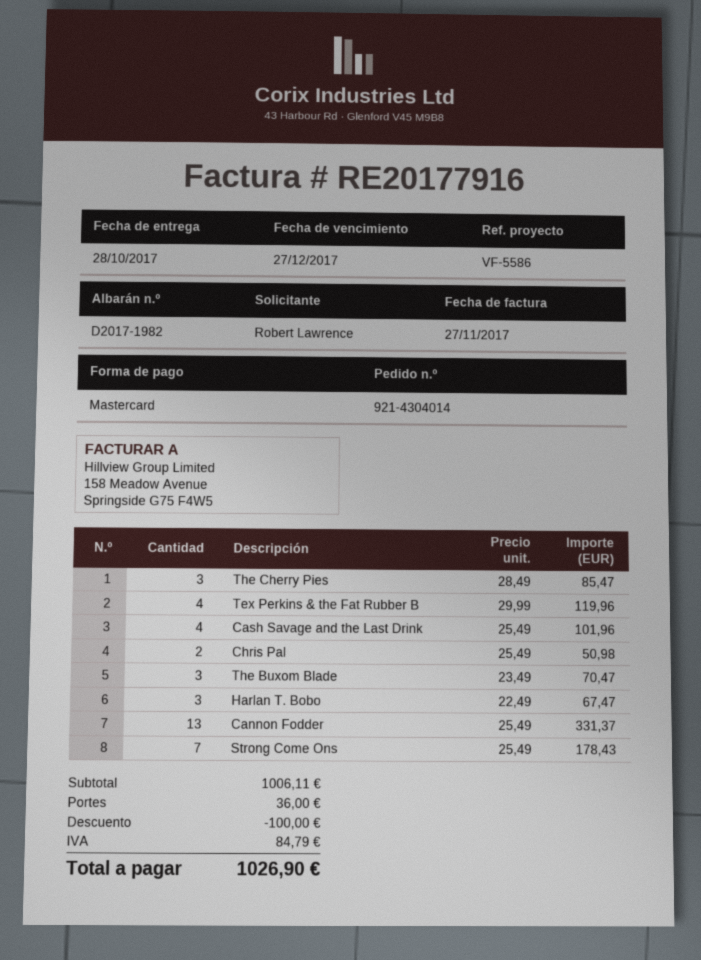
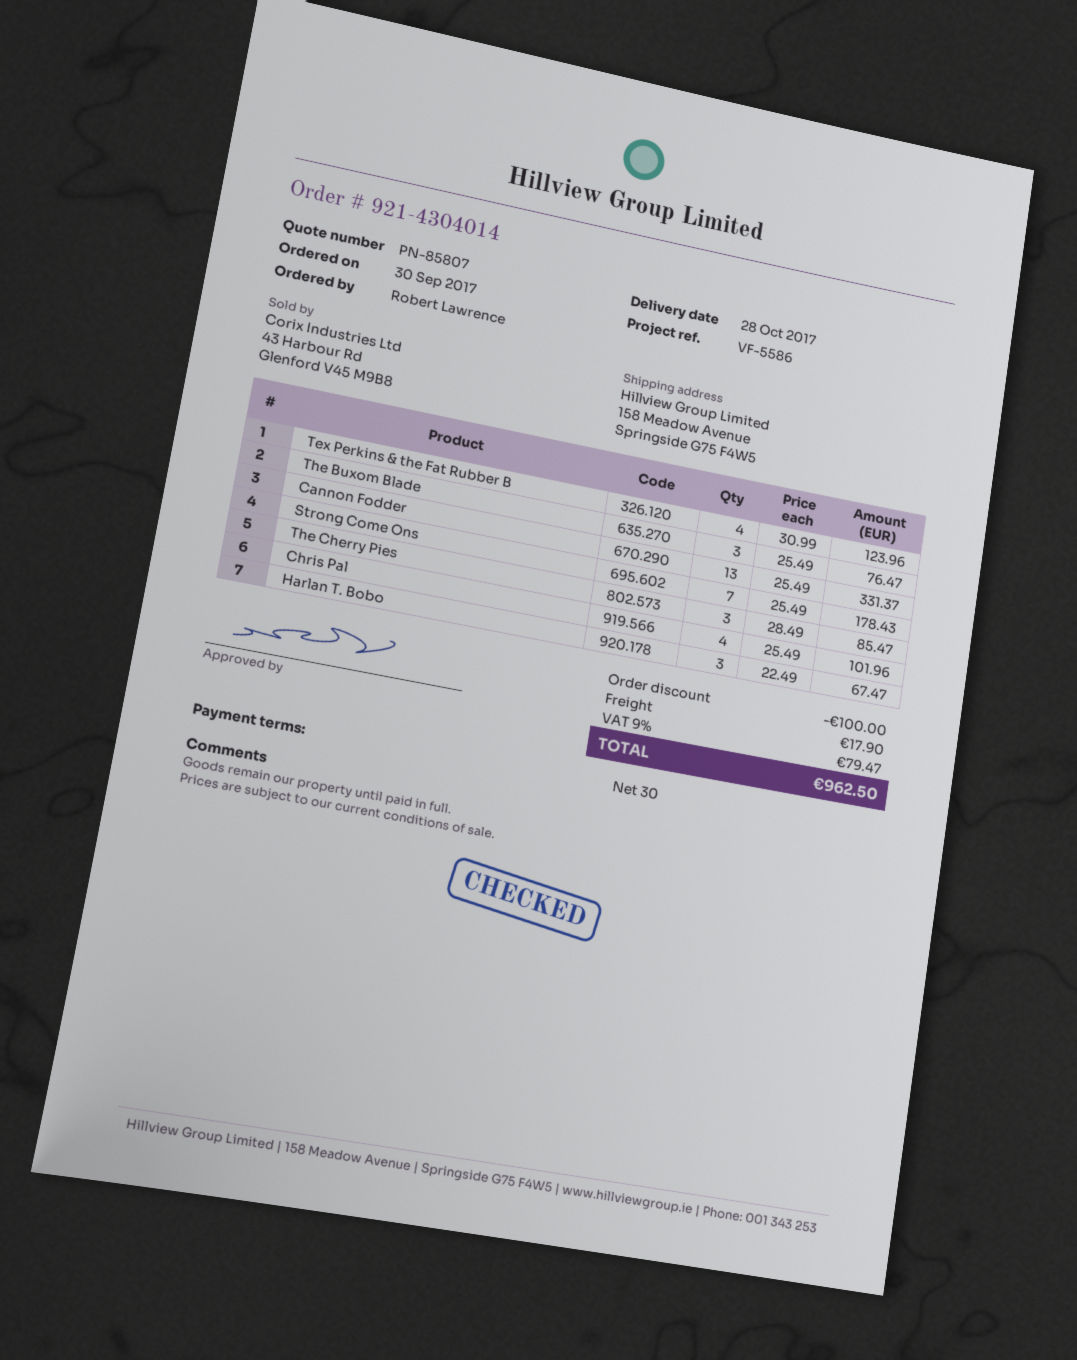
Tex Perkins & the Fat Rubber B: 4 x 29.99 = 119.96 -> 4 x 30.99 = 123.96
Cash Savage and the Last Drink: 4 x 25.49 = 101.96 -> none
Chris Pal: 2 x 25.49 = 50.98 -> 4 x 25.49 = 101.96
The Buxom Blade: 3 x 23.49 = 70.47 -> 3 x 25.49 = 76.47
shipping: 36.00 -> 17.90
tax: 84.79 -> 79.47
total: 1026.90 -> 962.50

